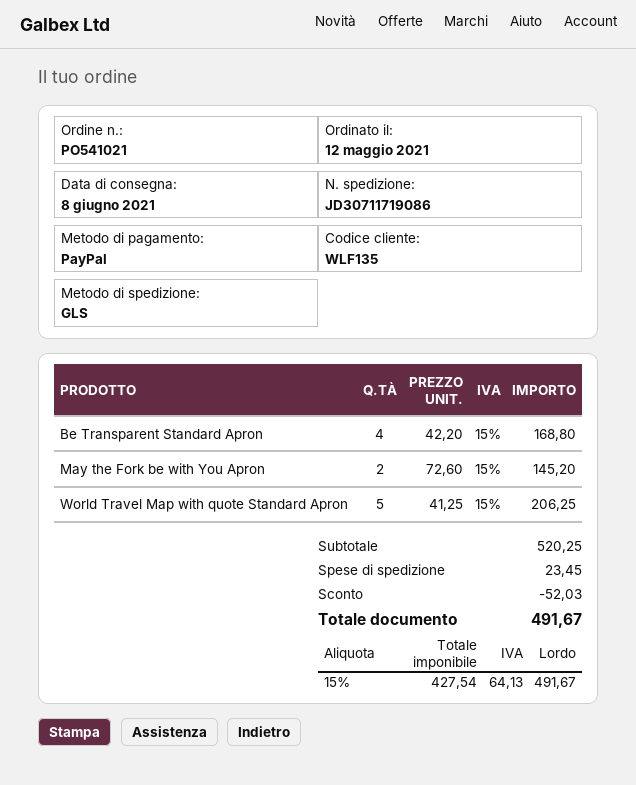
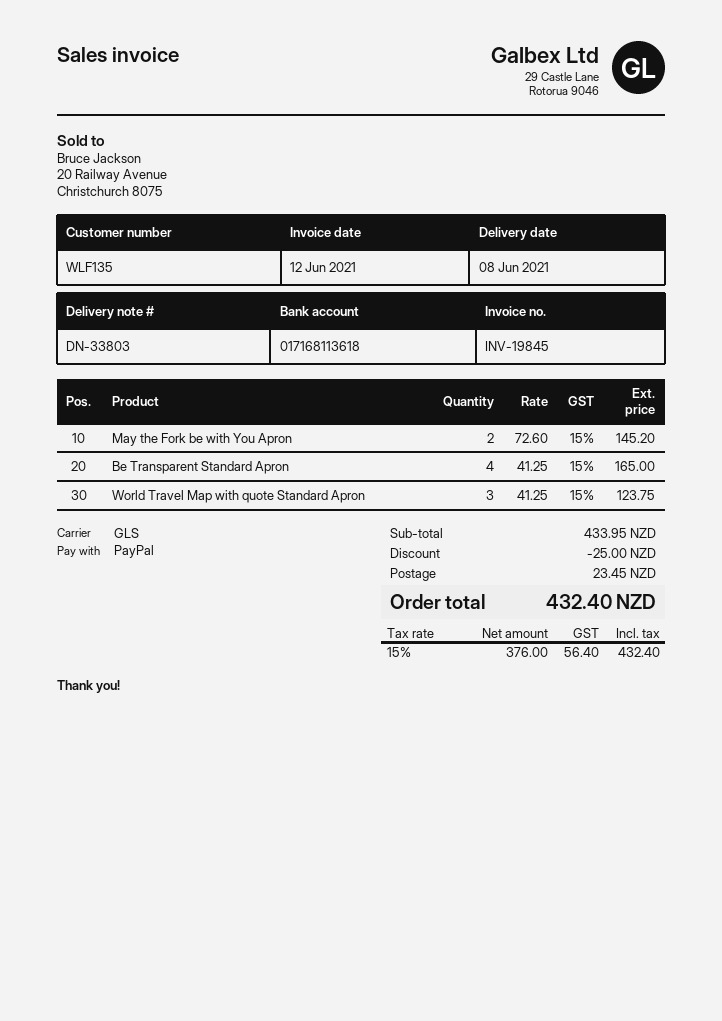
Be Transparent Standard Apron: 4 x 42.20 = 168.80 -> 4 x 41.25 = 165.00
World Travel Map with quote Standard Apron: 5 x 41.25 = 206.25 -> 3 x 41.25 = 123.75
subtotal: 520.25 -> 433.95
discount: 52.03 -> 25.00
net: 427.54 -> 376.00
tax: 15% = 64.13 -> 15% = 56.40
total: 491.67 -> 432.40

